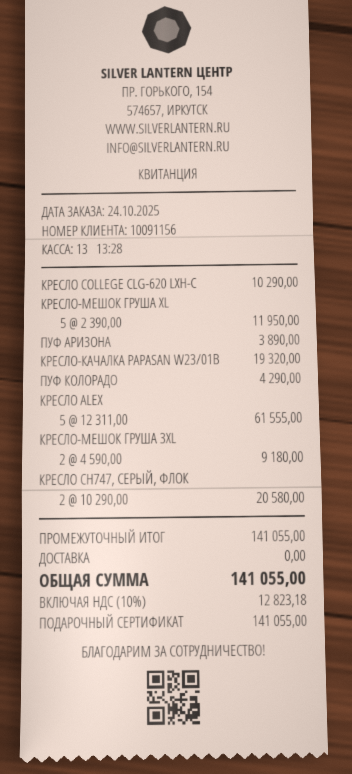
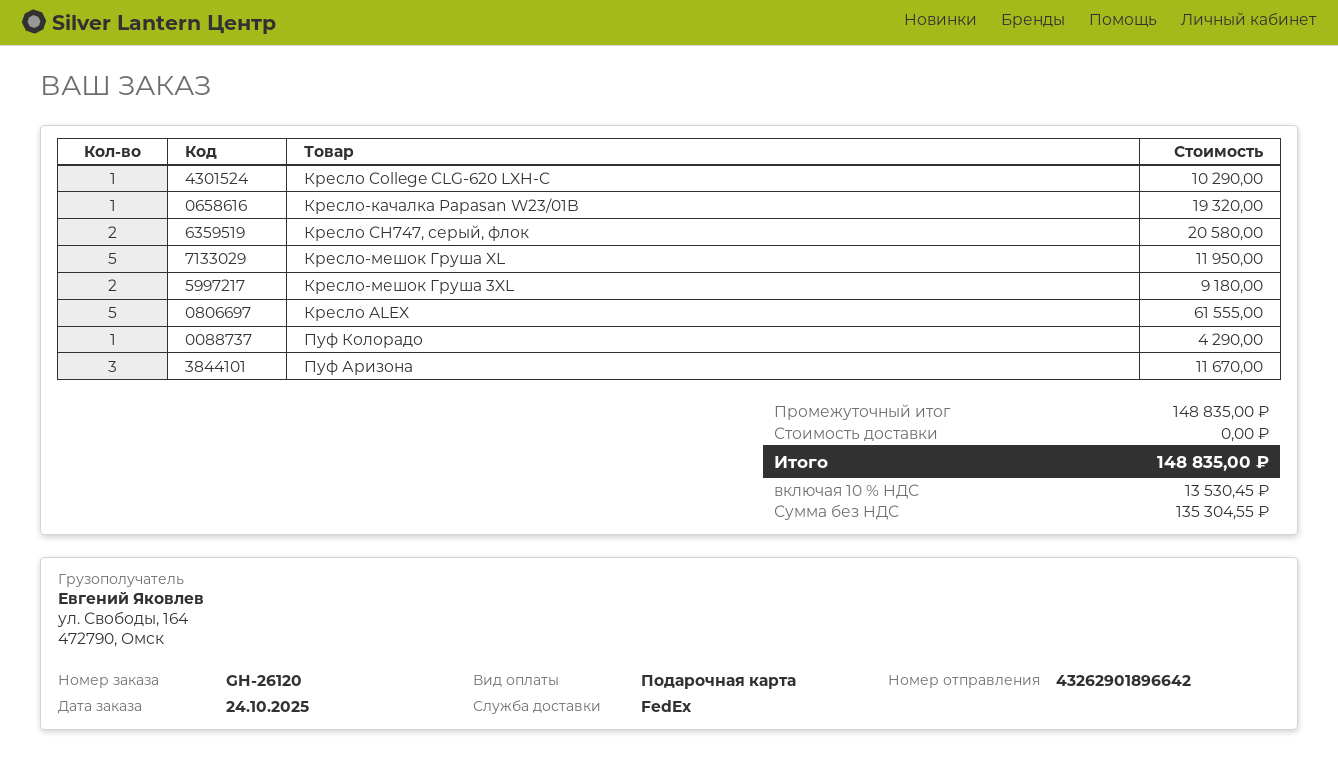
ПУФ АРИЗОНА: 1 for 3890.00 -> 3 for 11670.00
subtotal: 141055.00 -> 148835.00
tax: 10% = 12823.18 -> 10% = 13530.45
total: 141055.00 -> 148835.00

